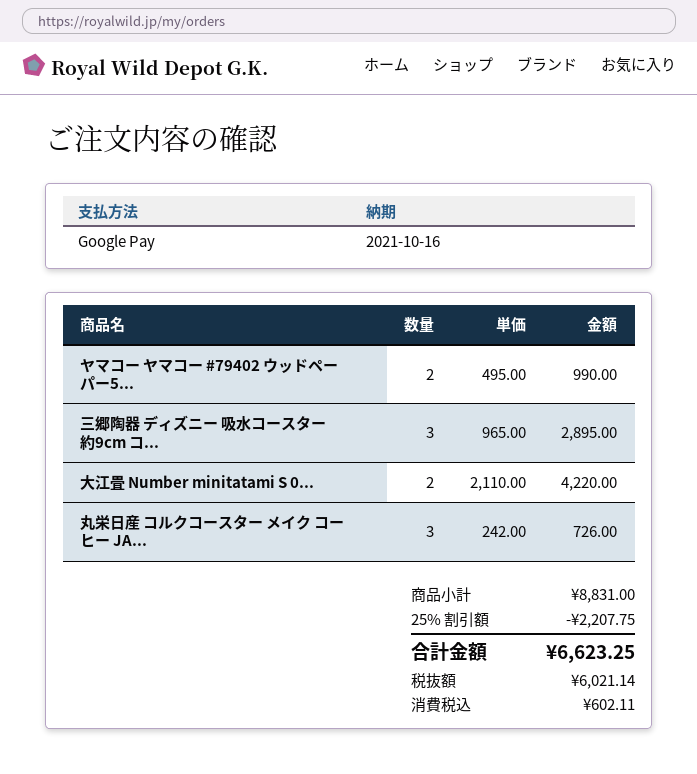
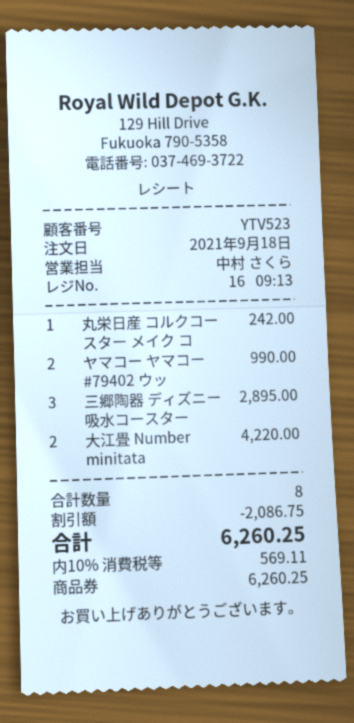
payment method: Google Pay -> gift card
丸栄日産 コルクコースター メイク コーヒー JA...: 3 for 726.00 -> 1 for 242.00
discount: 2207.75 -> 2086.75
tax: 602.11 -> 569.11
total: 6623.25 -> 6260.25

